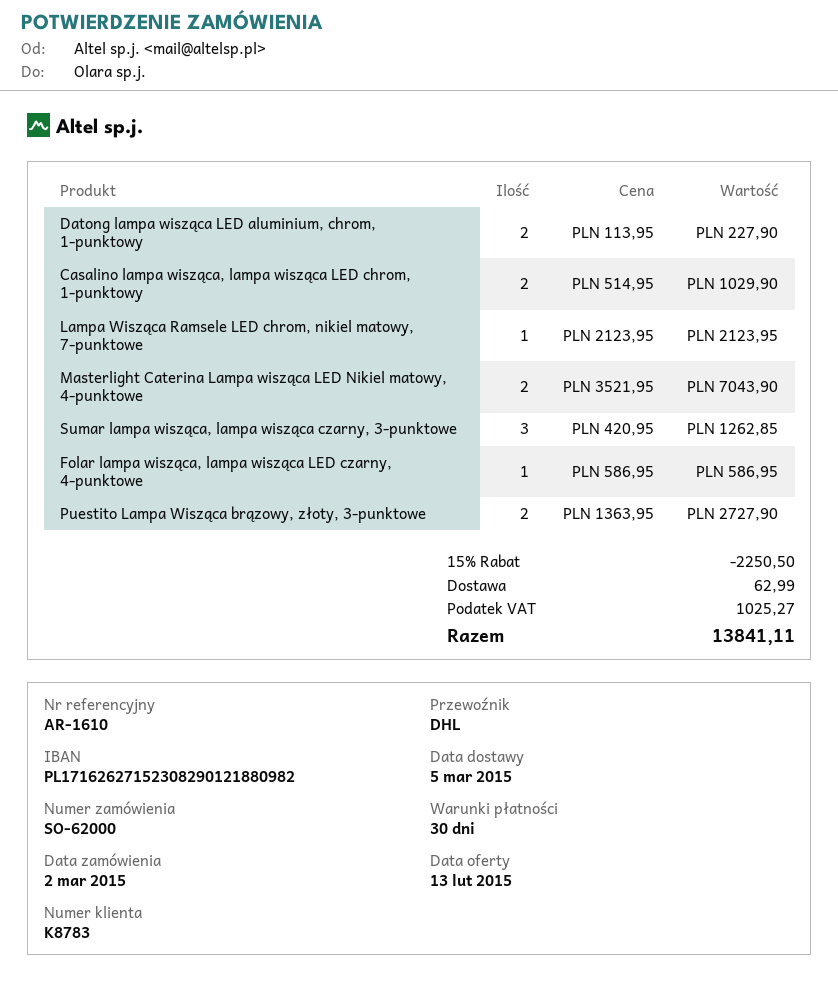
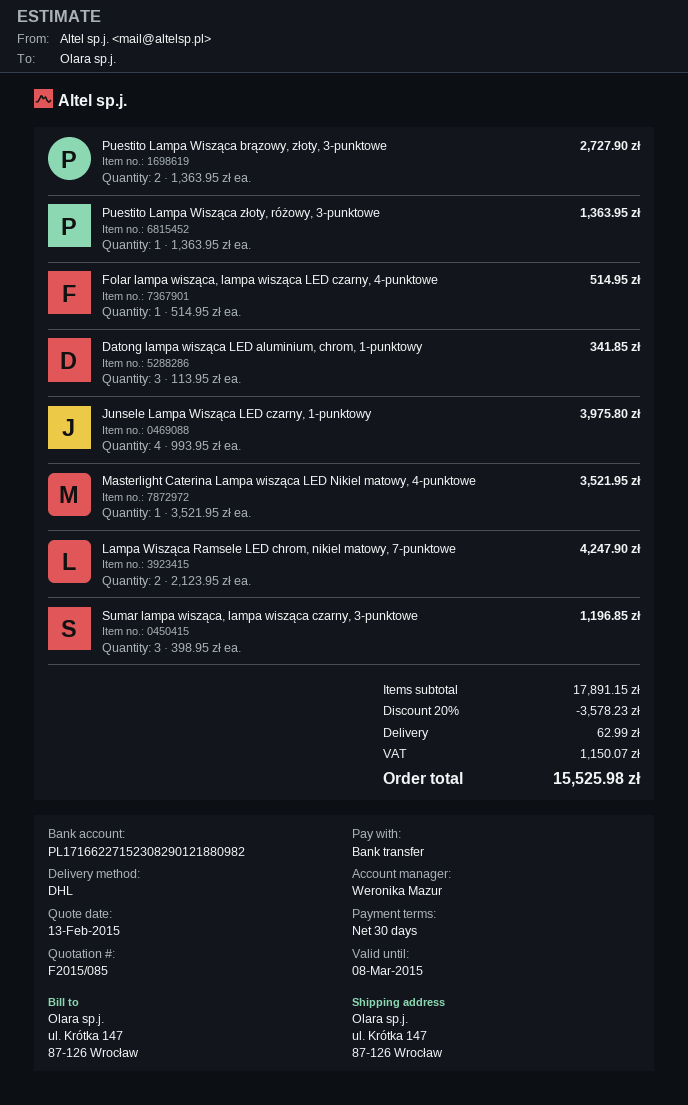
bank account: PL17162627152308290121880982 -> PL17166227152308290121880982
Datong lampa wisząca LED aluminium, chrom, 1-punktowy: 2 x 113.95 = 227.90 -> 3 x 113.95 = 341.85
Casalino lampa wisząca, lampa wisząca LED chrom, 1-punktowy: 2 x 514.95 = 1029.90 -> none
Lampa Wisząca Ramsele LED chrom, nikiel matowy, 7-punktowe: 1 x 2123.95 = 2123.95 -> 2 x 2123.95 = 4247.90
Masterlight Caterina Lampa wisząca LED Nikiel matowy, 4-punktowe: 2 x 3521.95 = 7043.90 -> 1 x 3521.95 = 3521.95
Sumar lampa wisząca, lampa wisząca czarny, 3-punktowe: 3 x 420.95 = 1262.85 -> 3 x 398.95 = 1196.85
Folar lampa wisząca, lampa wisząca LED czarny, 4-punktowe: 1 x 586.95 = 586.95 -> 1 x 514.95 = 514.95
Puestito Lampa Wisząca złoty, różowy, 3-punktowe: none -> 1 x 1363.95 = 1363.95
Junsele Lampa Wisząca LED czarny, 1-punktowy: none -> 4 x 993.95 = 3975.80
discount: 15% = 2250.50 -> 20% = 3578.23
tax: 1025.27 -> 1150.07
total: 13841.11 -> 15525.98

